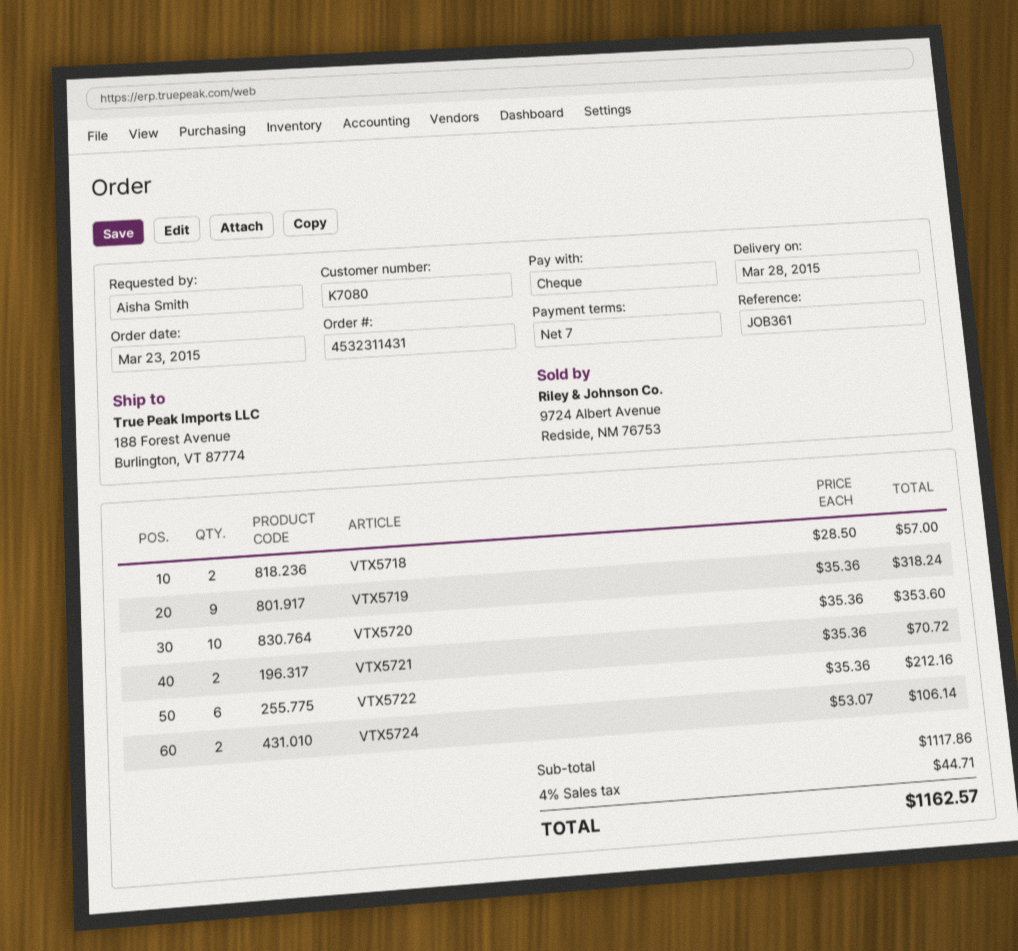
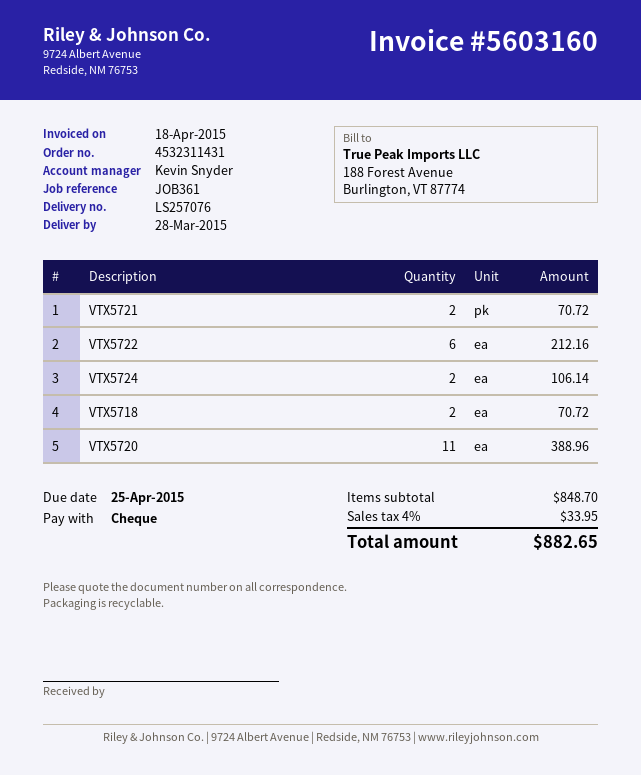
VTX5718: 2 for 57.00 -> 2 for 70.72
VTX5719: 9 for 318.24 -> none
VTX5720: 10 for 353.60 -> 11 for 388.96
subtotal: 1117.86 -> 848.70
tax: 4% = 44.71 -> 4% = 33.95
total: 1162.57 -> 882.65

